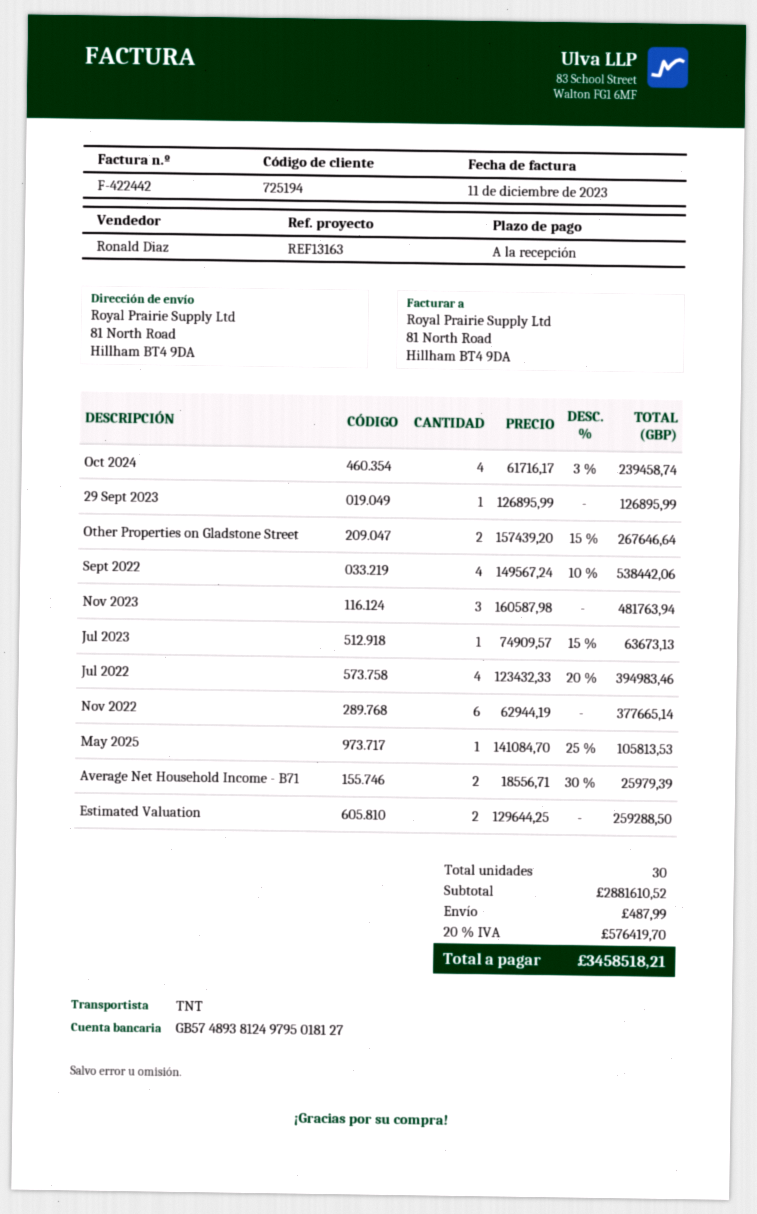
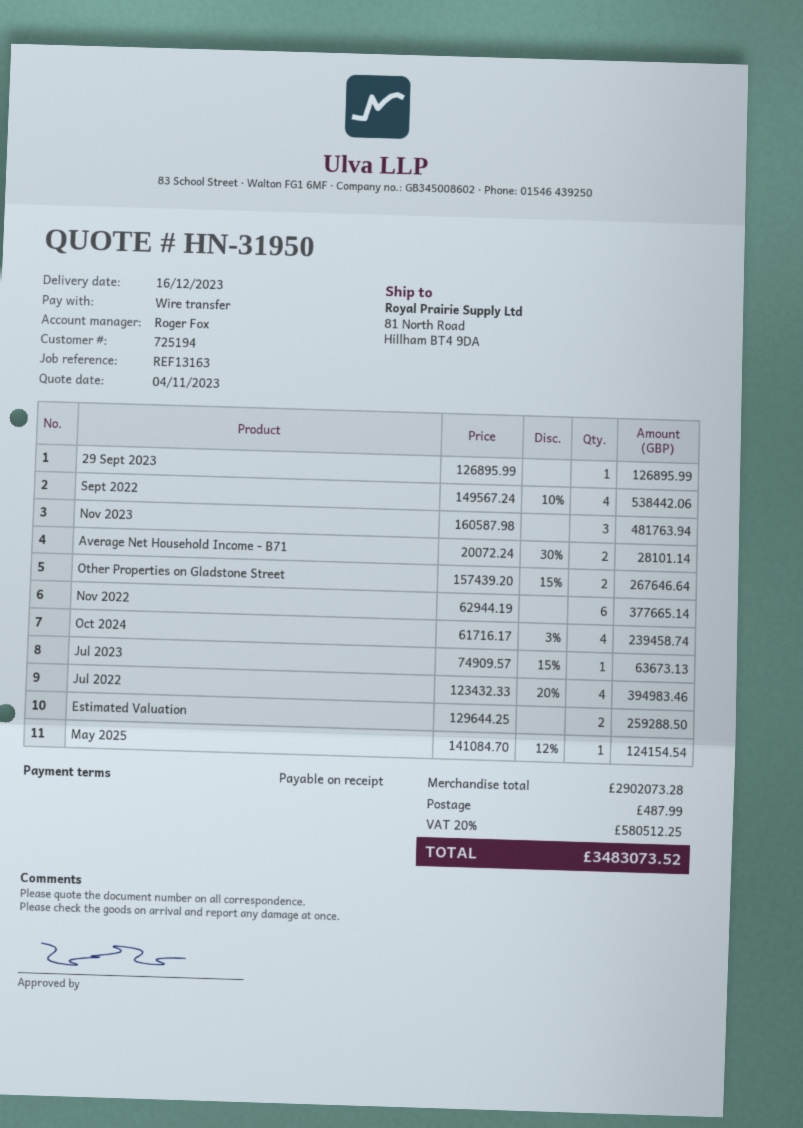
sales rep: Ronald Diaz -> Roger Fox
May 2025: 1 x 141084.70 - 25% = 105813.53 -> 1 x 141084.70 - 12% = 124154.54
Average Net Household Income - B71: 2 x 18556.71 - 30% = 25979.39 -> 2 x 20072.24 - 30% = 28101.14
subtotal: 2881610.52 -> 2902073.28
tax: 20% = 576419.70 -> 20% = 580512.25
total: 3458518.21 -> 3483073.52

